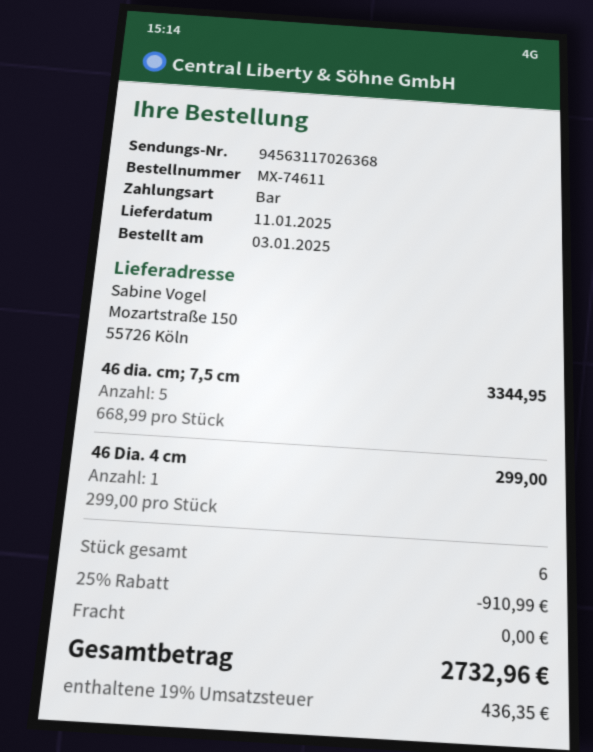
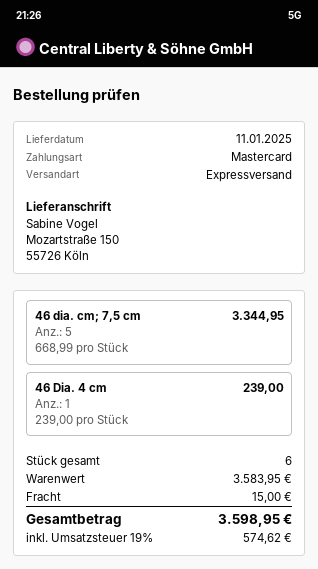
payment method: cash -> Mastercard
46 Dia. 4 cm: 1 x 299.00 = 299.00 -> 1 x 239.00 = 239.00
discount: 25% = 910.99 -> none
shipping: 0.00 -> 15.00
tax: 19% = 436.35 -> 19% = 574.62
total: 2732.96 -> 3598.95

